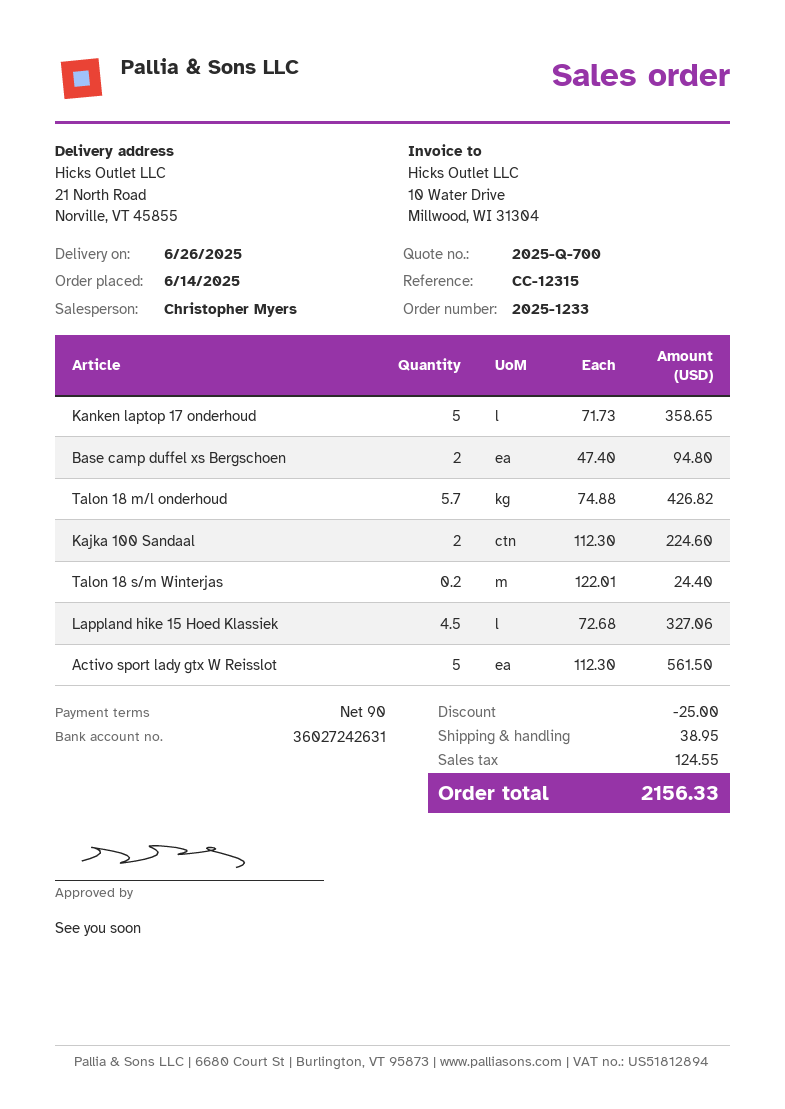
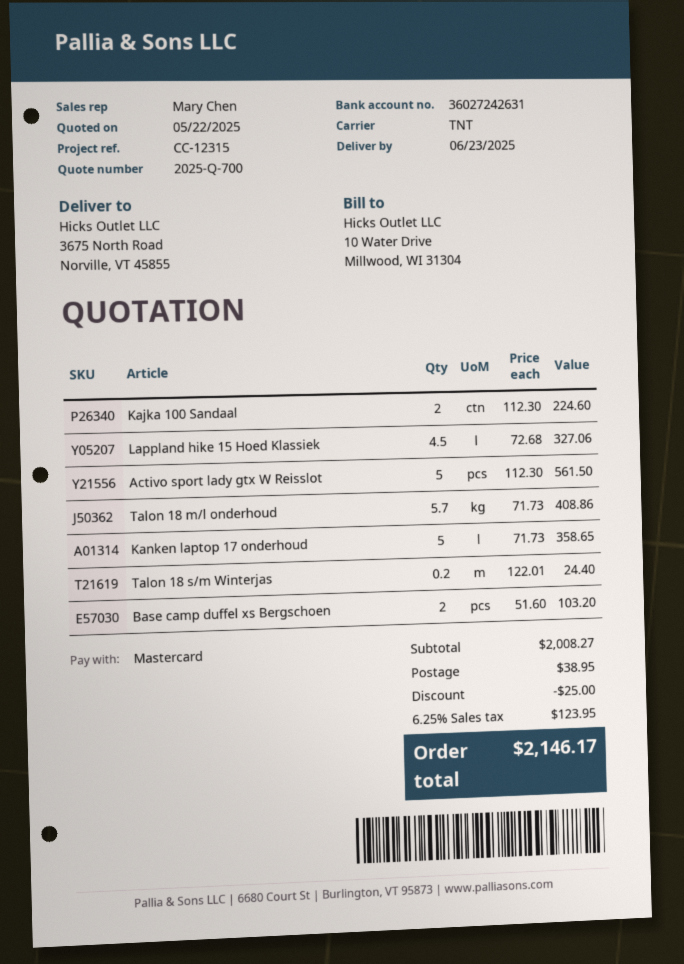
delivery date: 2025-06-26 -> 2025-06-23
sales rep: Christopher Myers -> Mary Chen
ship to: 21 North Road, Norville, VT 45855 -> 3675 North Road, Norville, VT 45855
Base camp duffel xs Bergschoen: 2 x 47.40 = 94.80 -> 2 x 51.60 = 103.20
Talon 18 m/l onderhoud: 5.7 x 74.88 = 426.82 -> 5.7 x 71.73 = 408.86
tax: 124.55 -> 123.95
total: 2156.33 -> 2146.17

